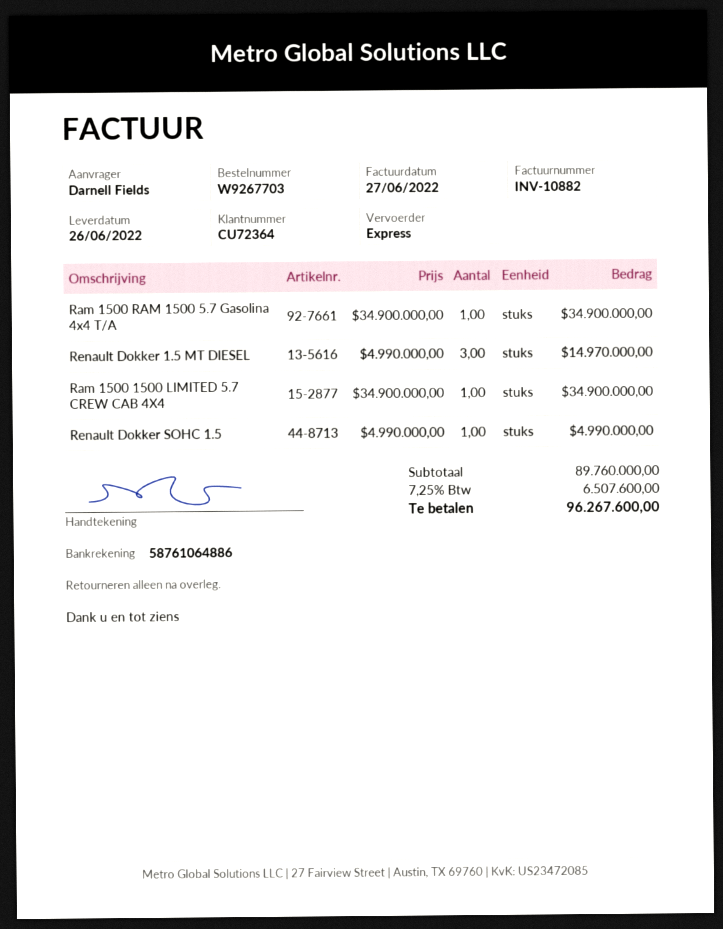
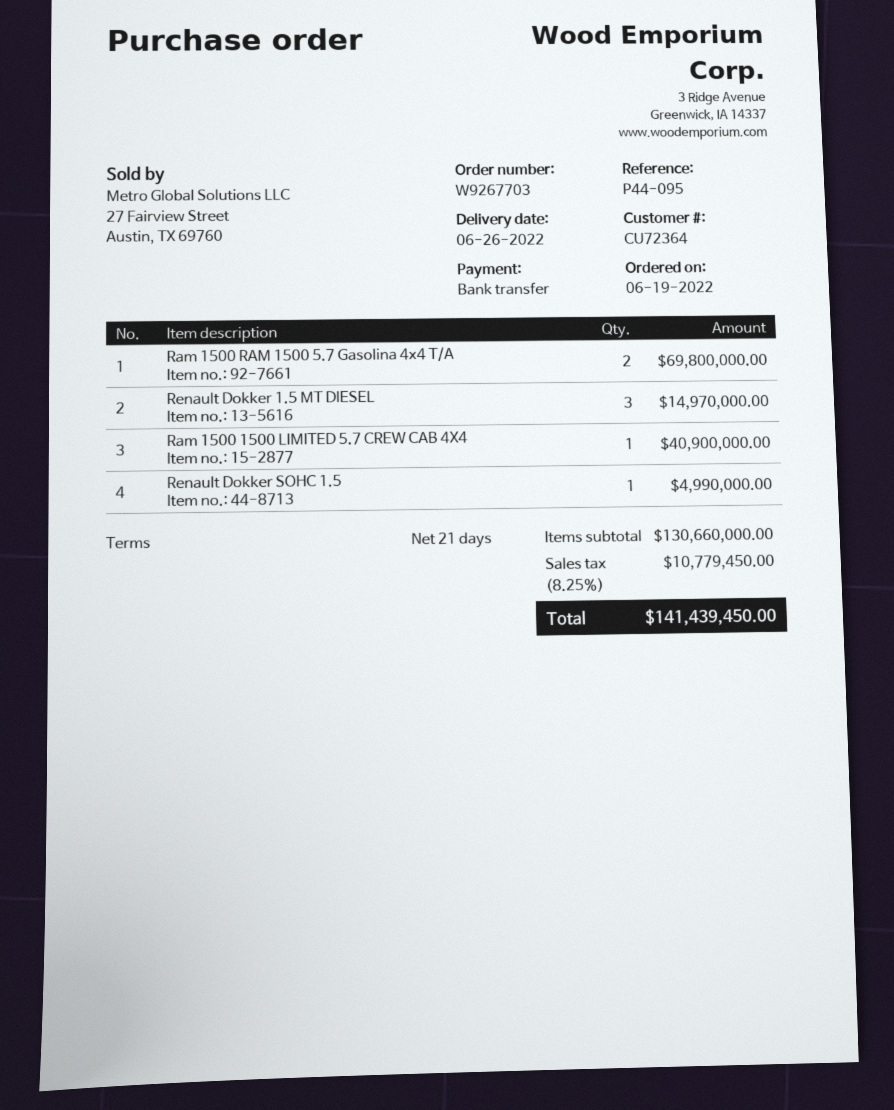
Ram 1500 RAM 1500 5.7 Gasolina 4x4 T/A: 1 for 34900000.00 -> 2 for 69800000.00
Ram 1500 1500 LIMITED 5.7 CREW CAB 4X4: 1 for 34900000.00 -> 1 for 40900000.00
subtotal: 89760000.00 -> 130660000.00
tax: 7.25% = 6507600.00 -> 8.25% = 10779450.00
total: 96267600.00 -> 141439450.00

